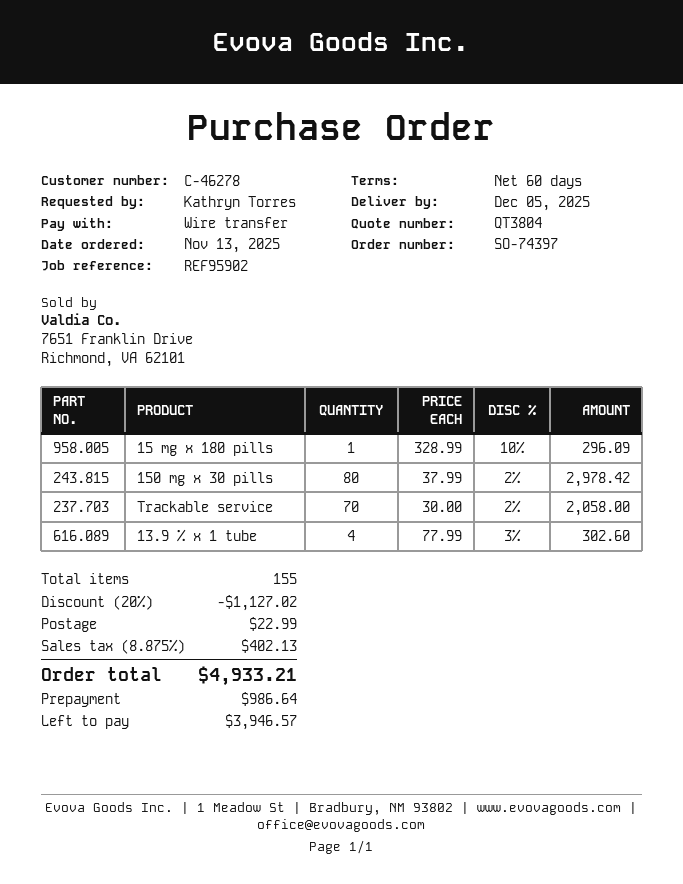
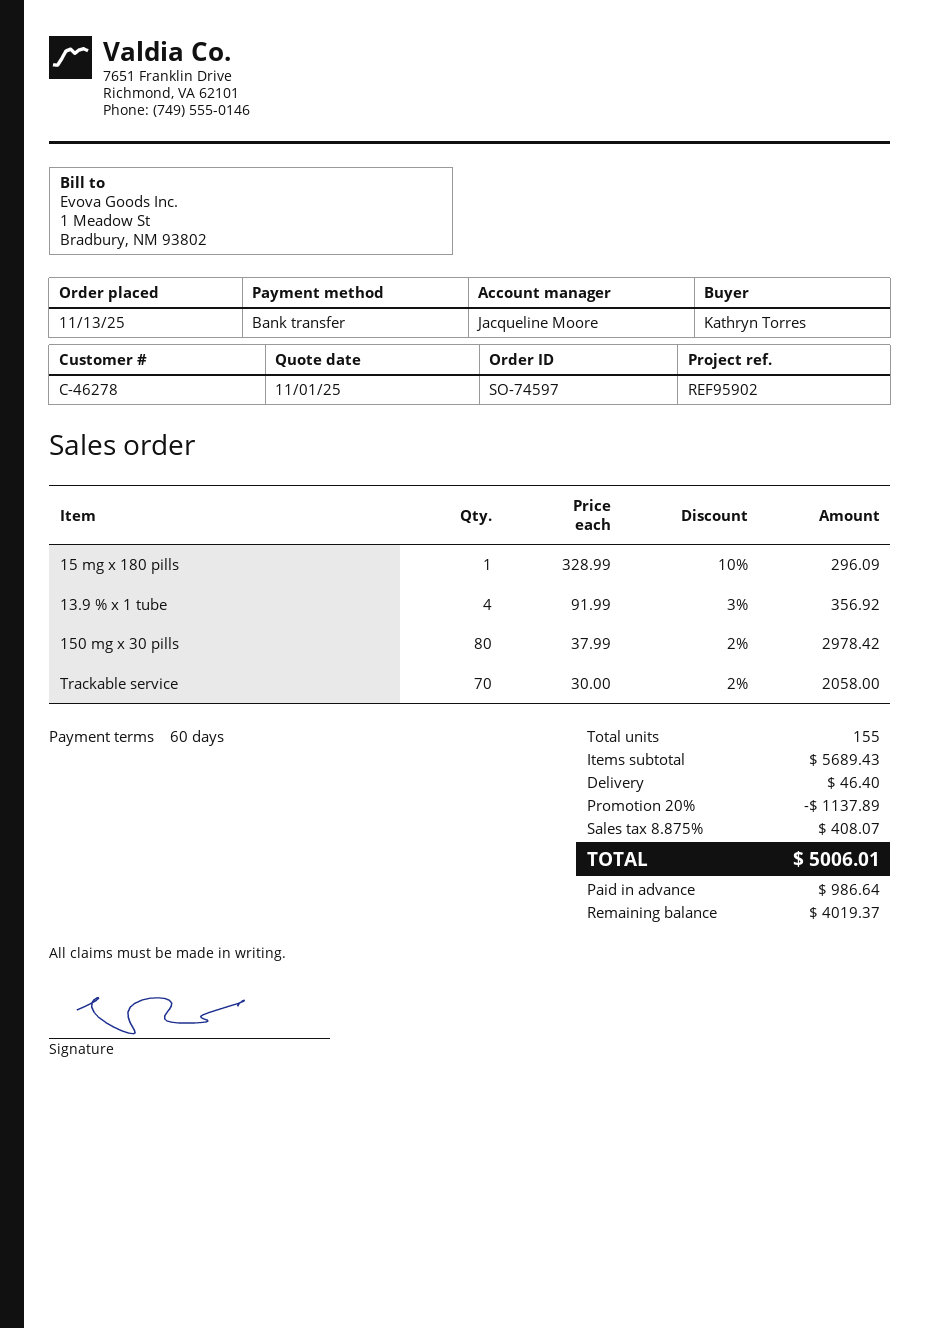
order number: SO-74397 -> SO-74597
13.9 % x 1 tube: 4 x 77.99 - 3% = 302.60 -> 4 x 91.99 - 3% = 356.92
discount: 20% = 1127.02 -> 20% = 1137.89
shipping: 22.99 -> 46.40
tax: 8.875% = 402.13 -> 8.875% = 408.07
total: 4933.21 -> 5006.01
balance: 3946.57 -> 4019.37

